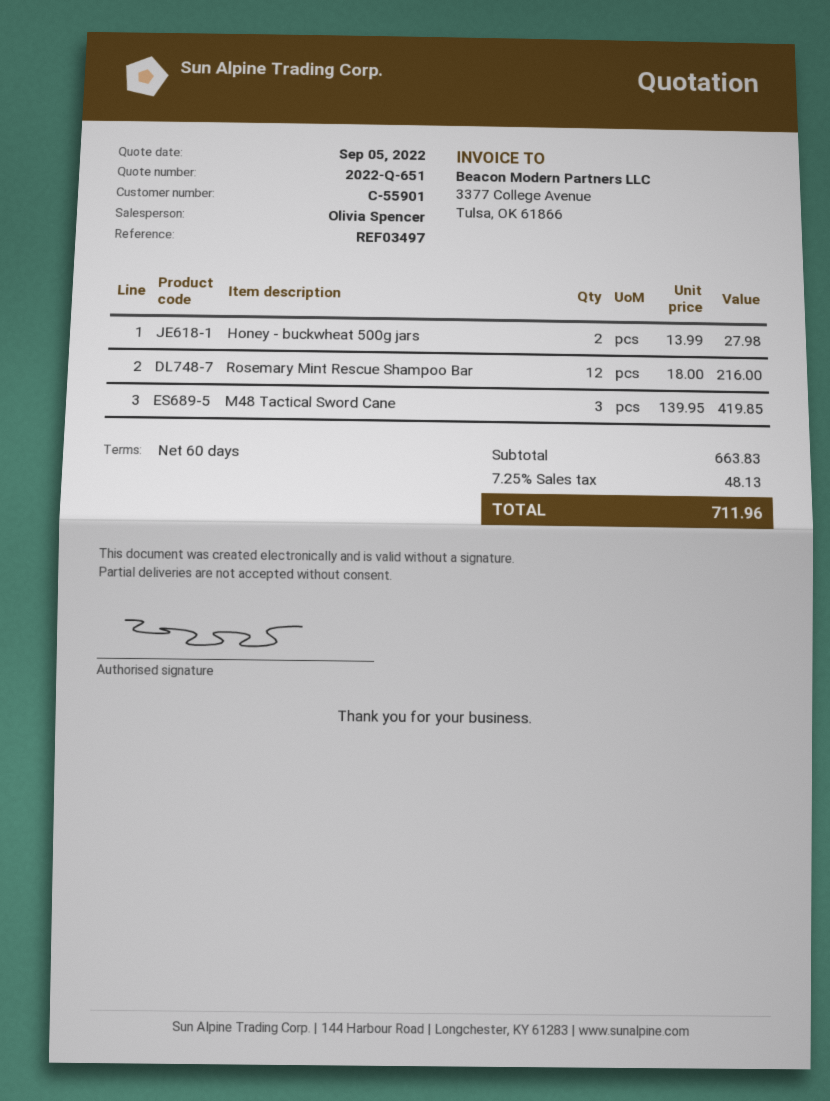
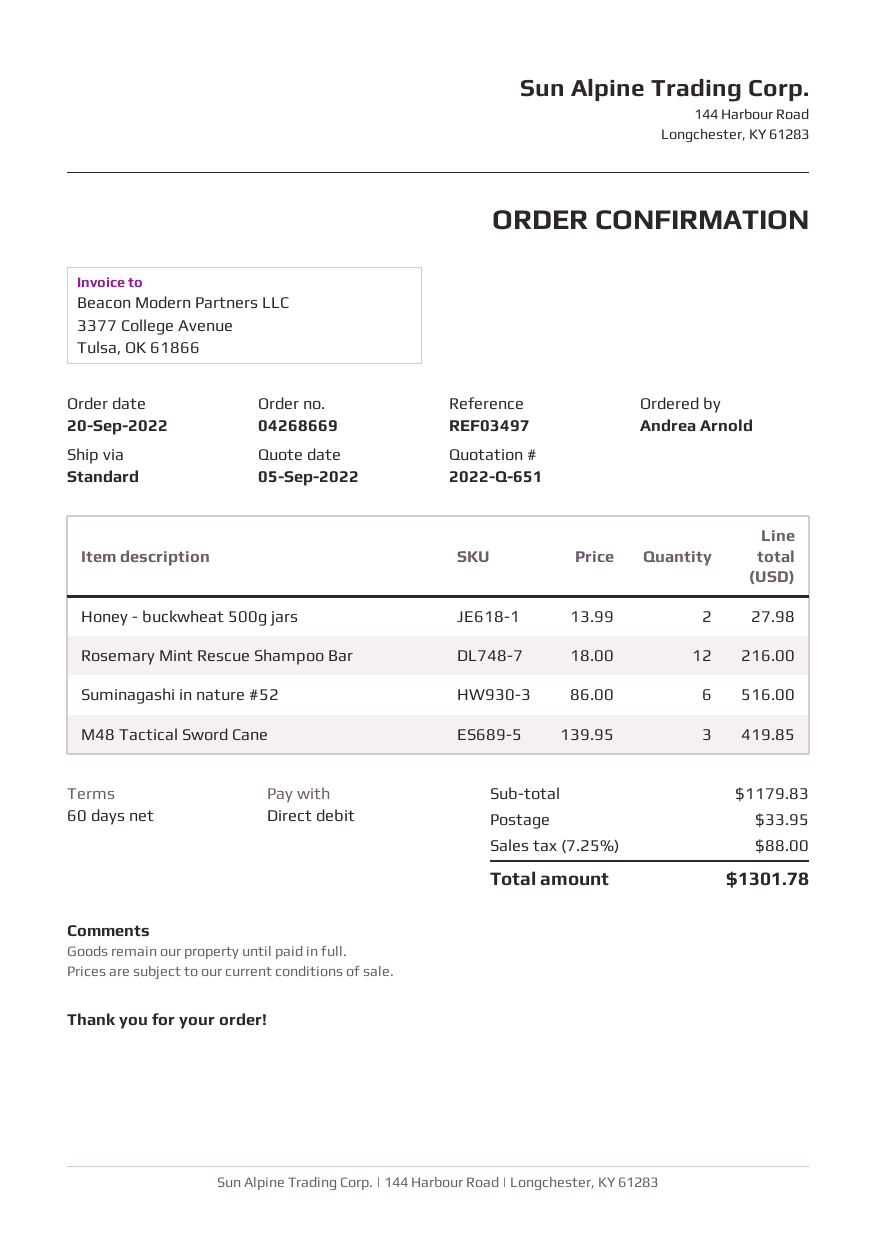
Suminagashi in nature #52: none -> 6 x 86.00 = 516.00
subtotal: 663.83 -> 1179.83
shipping: none -> 33.95
tax: 7.25% = 48.13 -> 7.25% = 88.00
total: 711.96 -> 1301.78

